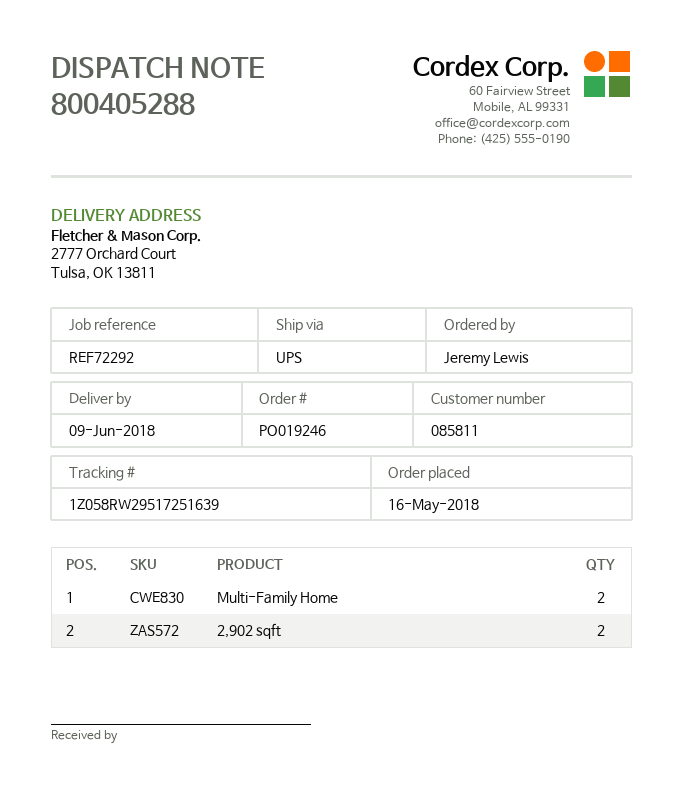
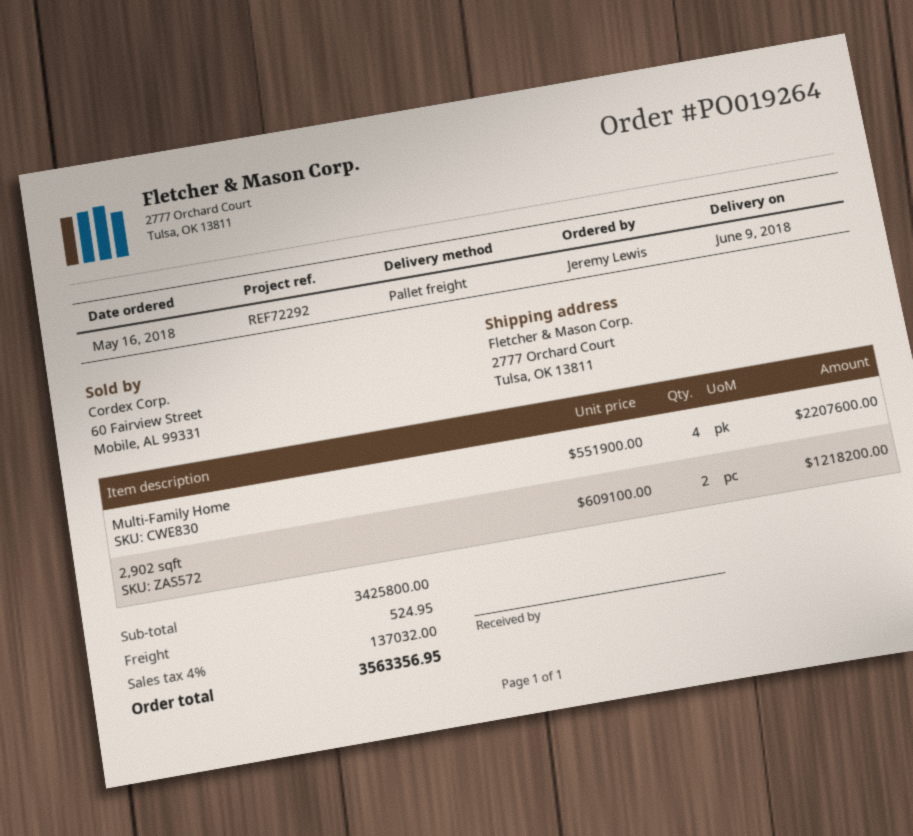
order number: PO019246 -> PO019264
shipping method: UPS -> pallet freight
Multi-Family Home: 2 -> 4

